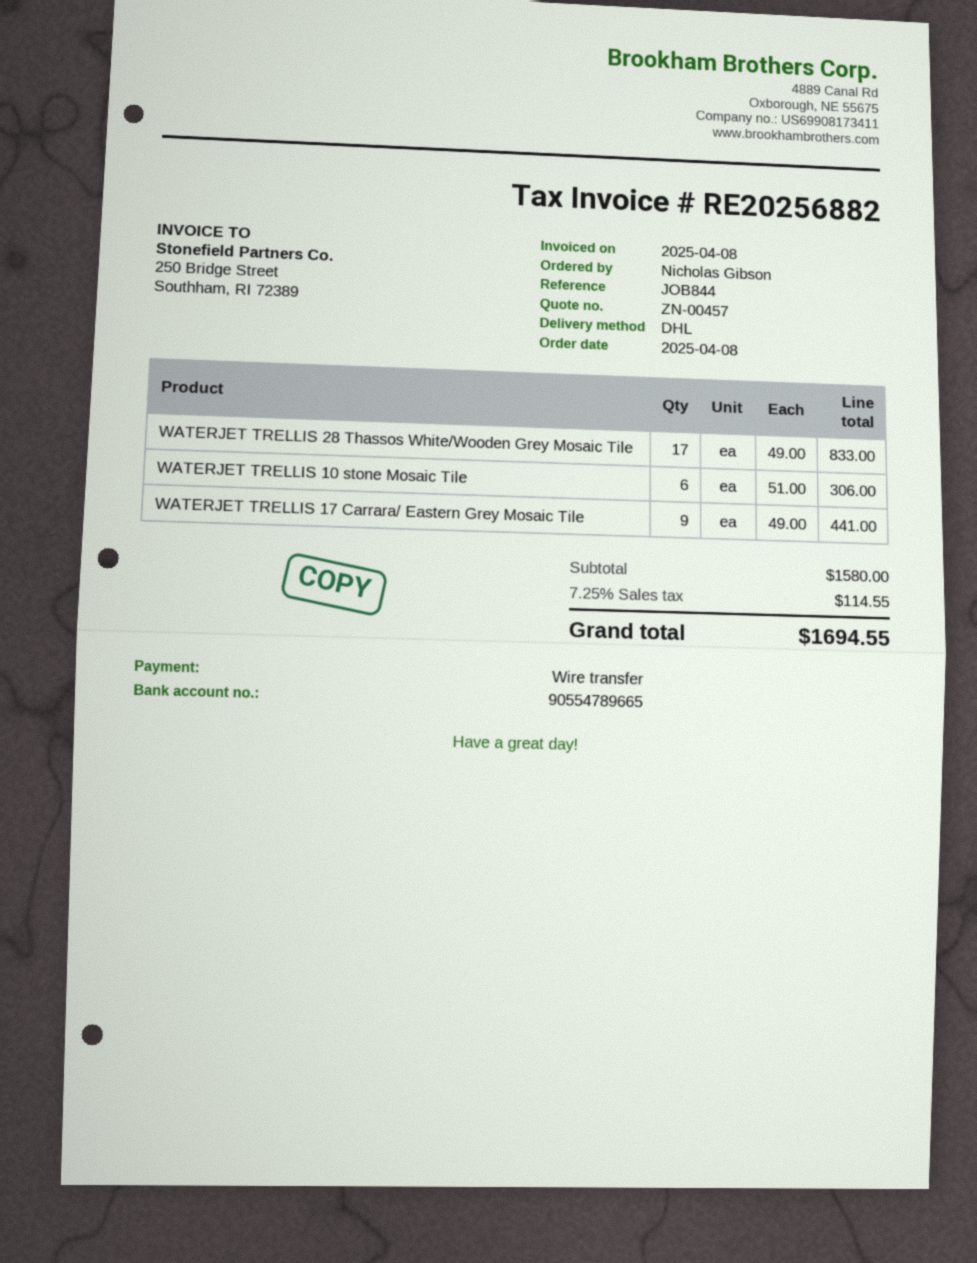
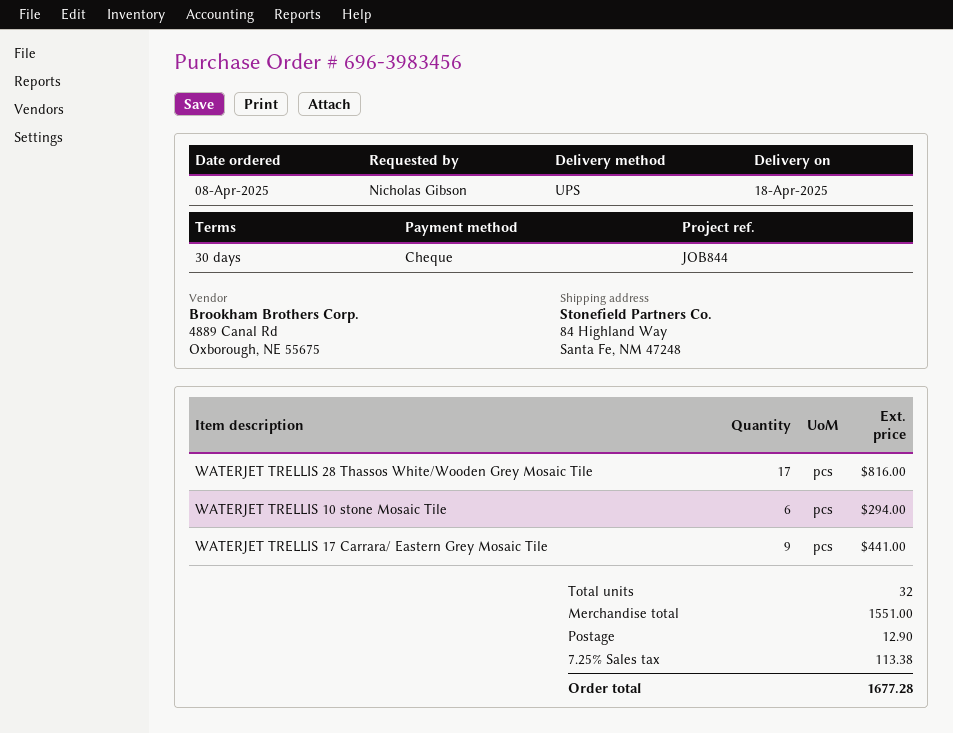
payment method: bank transfer -> cheque
shipping method: DHL -> UPS
WATERJET TRELLIS 28 Thassos White/Wooden Grey Mosaic Tile: 17 for 833.00 -> 17 for 816.00
WATERJET TRELLIS 10 stone Mosaic Tile: 6 for 306.00 -> 6 for 294.00
subtotal: 1580.00 -> 1551.00
shipping: none -> 12.90
tax: 7.25% = 114.55 -> 7.25% = 113.38
total: 1694.55 -> 1677.28

